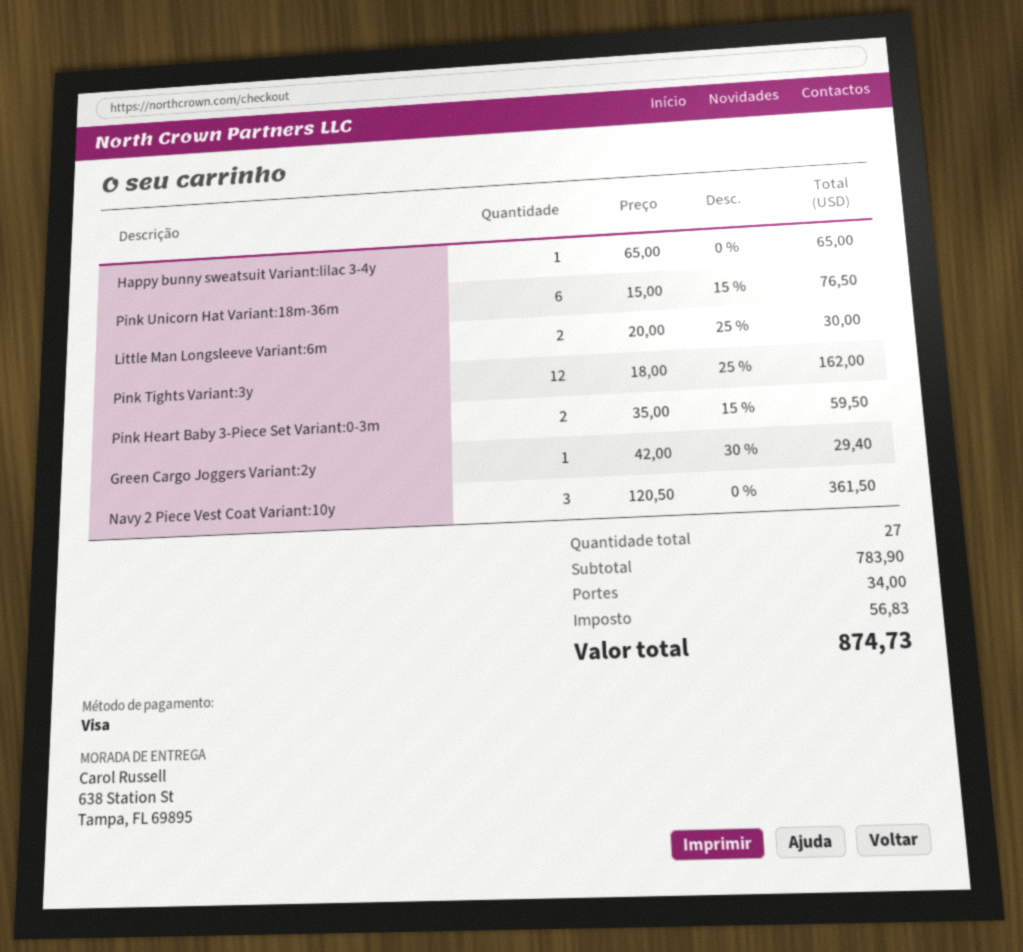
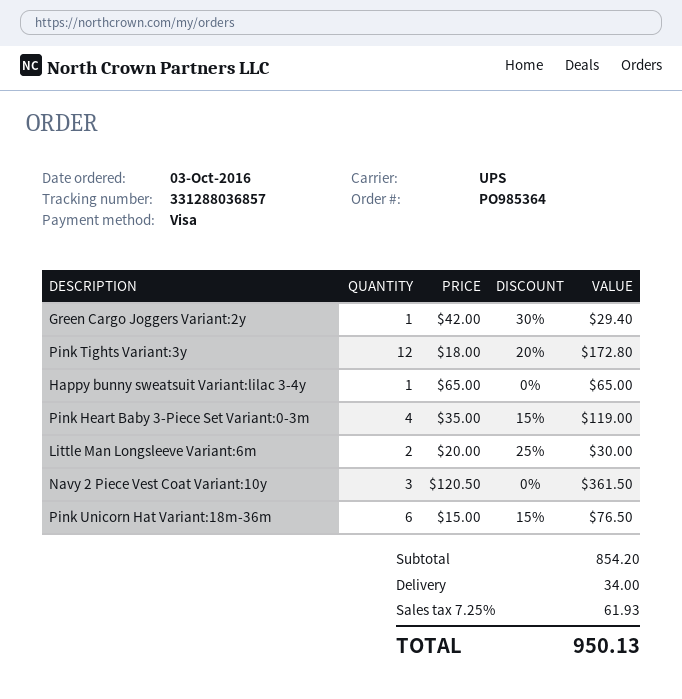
Pink Tights Variant:3y: 12 x 18.00 - 25% = 162.00 -> 12 x 18.00 - 20% = 172.80
Pink Heart Baby 3-Piece Set Variant:0-3m: 2 x 35.00 - 15% = 59.50 -> 4 x 35.00 - 15% = 119.00
subtotal: 783.90 -> 854.20
tax: 56.83 -> 61.93
total: 874.73 -> 950.13

